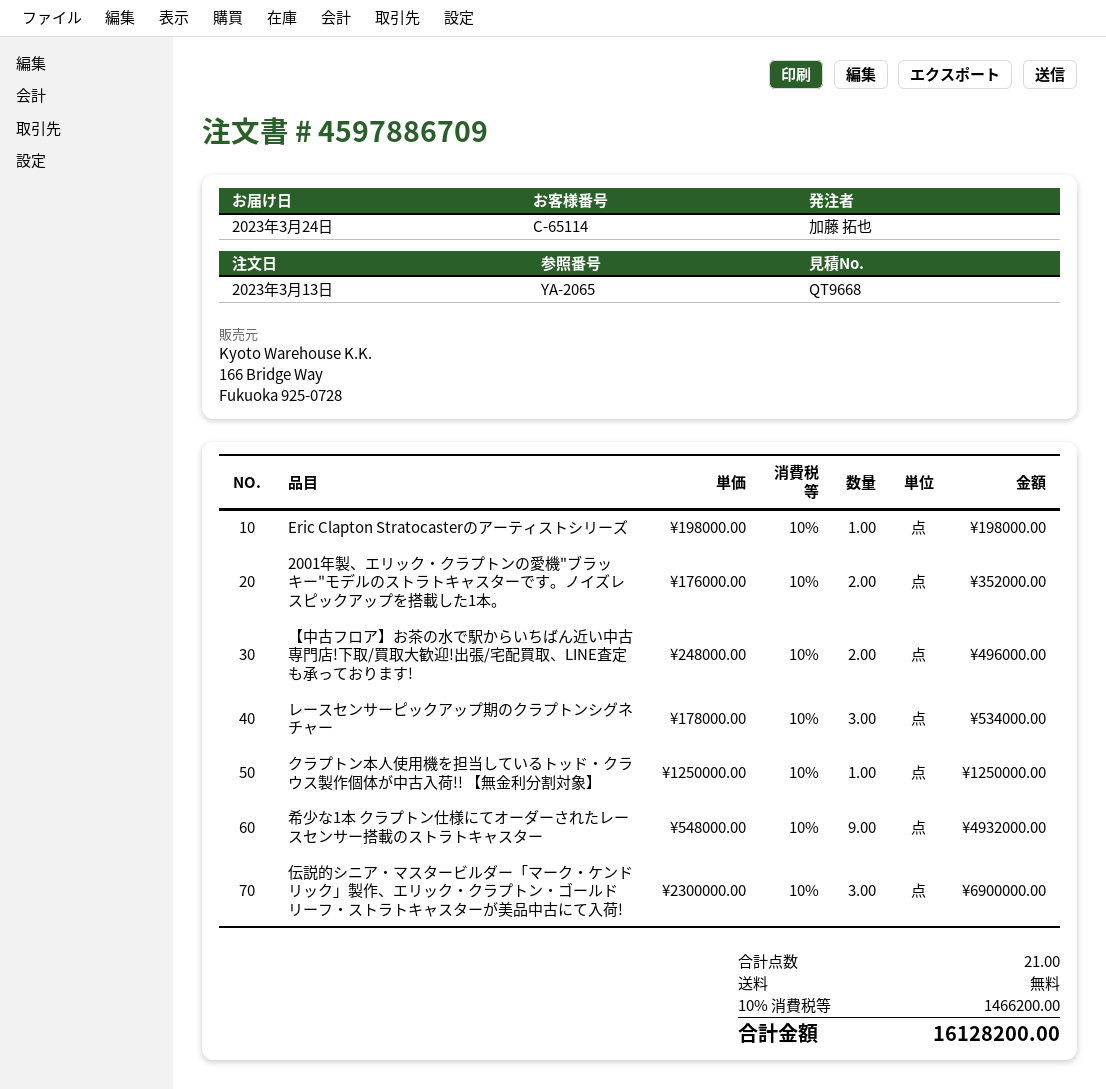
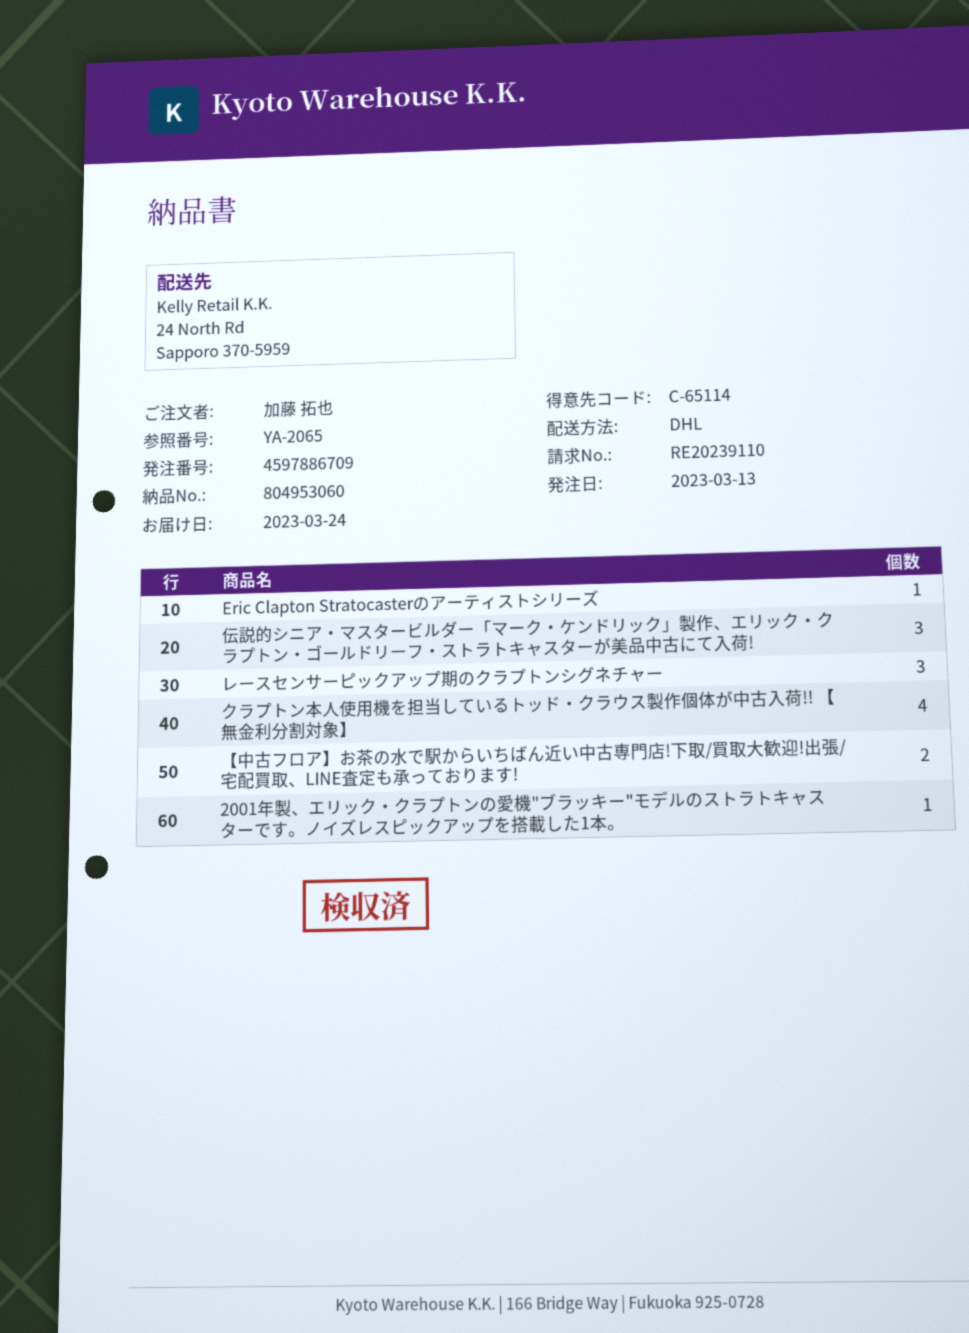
2001年製、エリック・クラプトンの愛機"ブラッキー"モデルのストラトキャスターです。ノイズレスピックアップを搭載した1本。: 2 -> 1
クラプトン本人使用機を担当しているトッド・クラウス製作個体が中古入荷!! 【無金利分割対象】: 1 -> 4
希少な1本 クラプトン仕様にてオーダーされたレースセンサー搭載のストラトキャスター: 9 -> none

